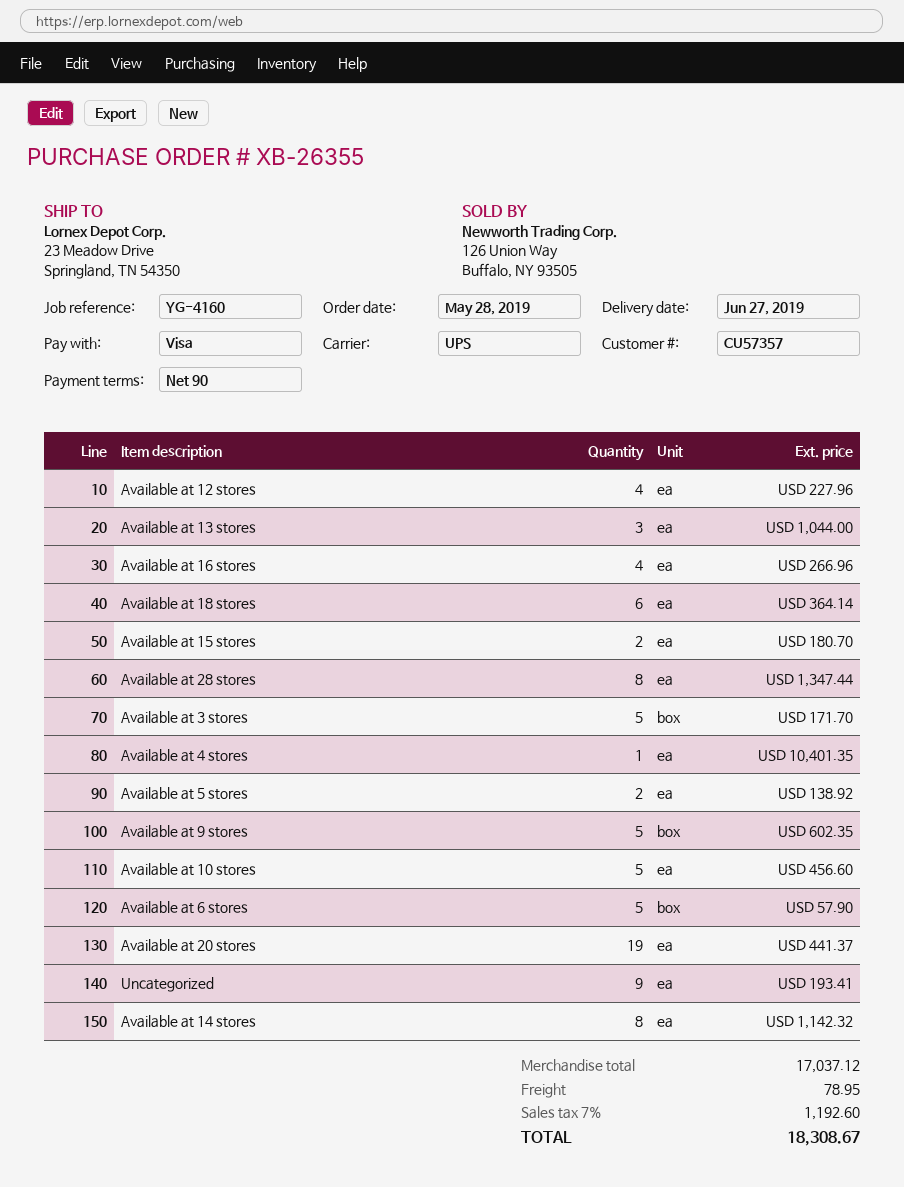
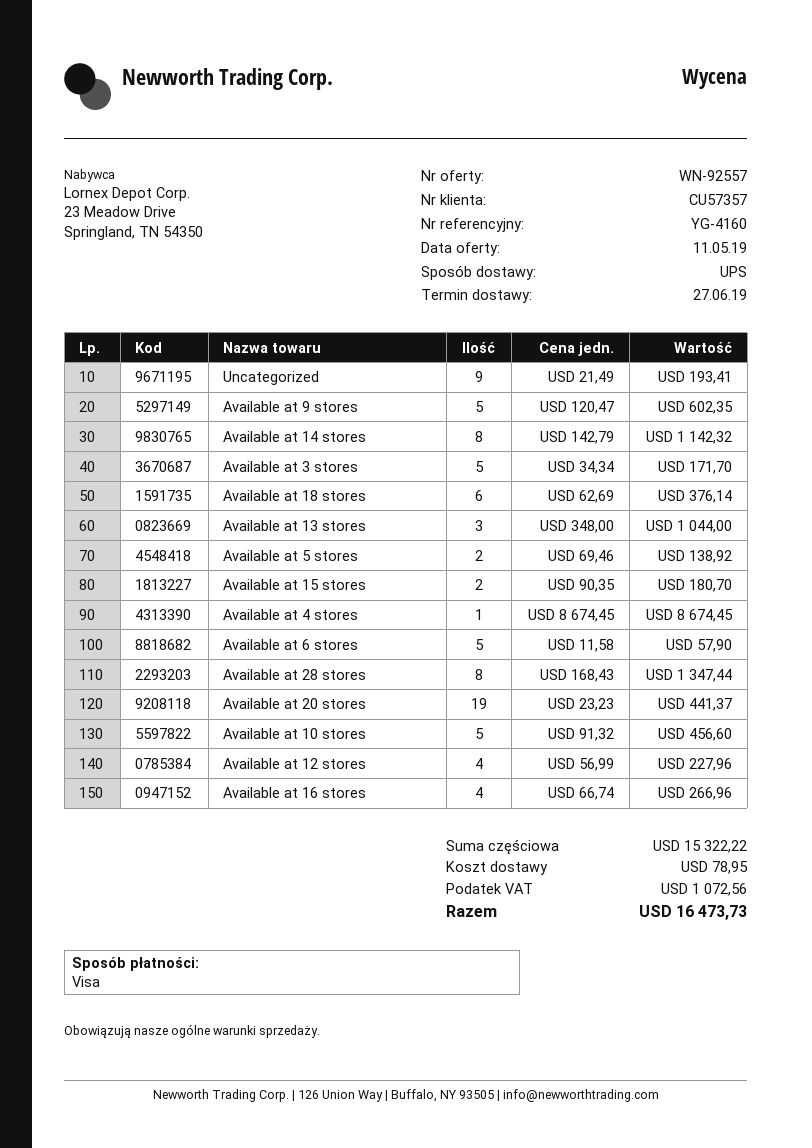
Available at 18 stores: 6 for 364.14 -> 6 for 376.14
Available at 4 stores: 1 for 10401.35 -> 1 for 8674.45
subtotal: 17037.12 -> 15322.22
tax: 1192.60 -> 1072.56
total: 18308.67 -> 16473.73

